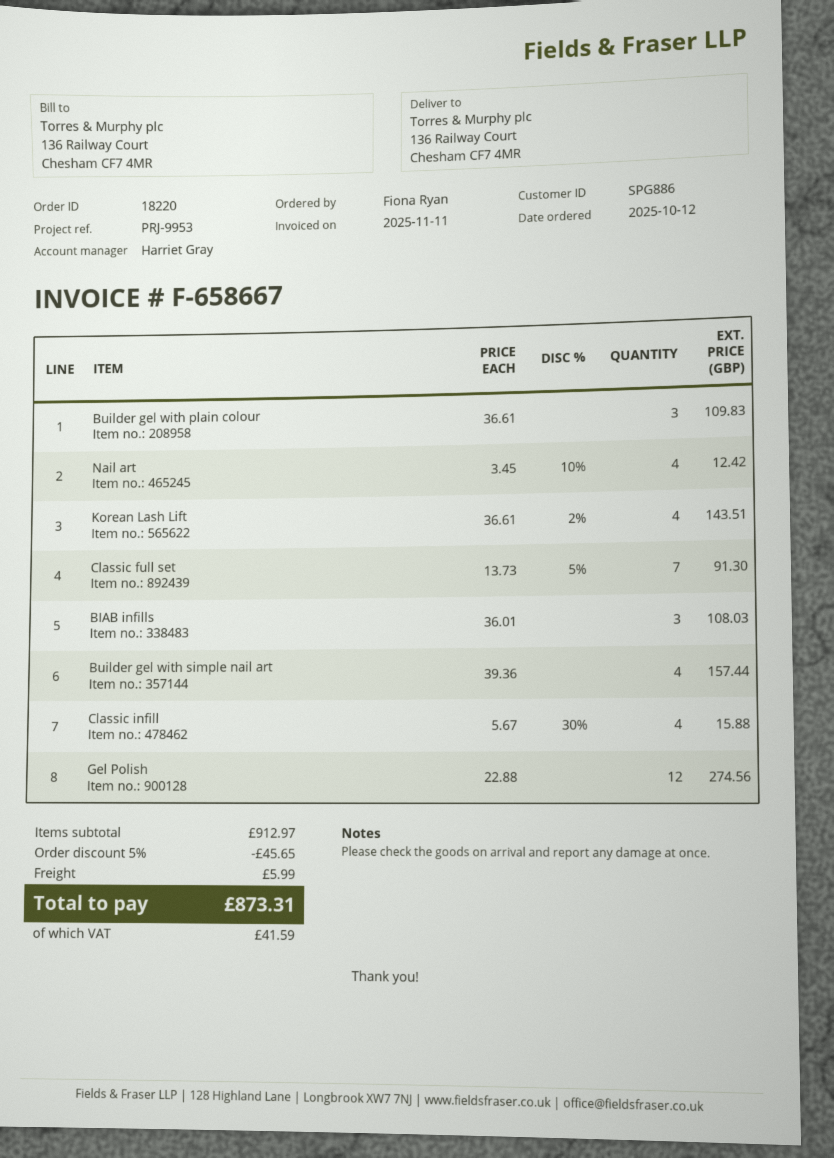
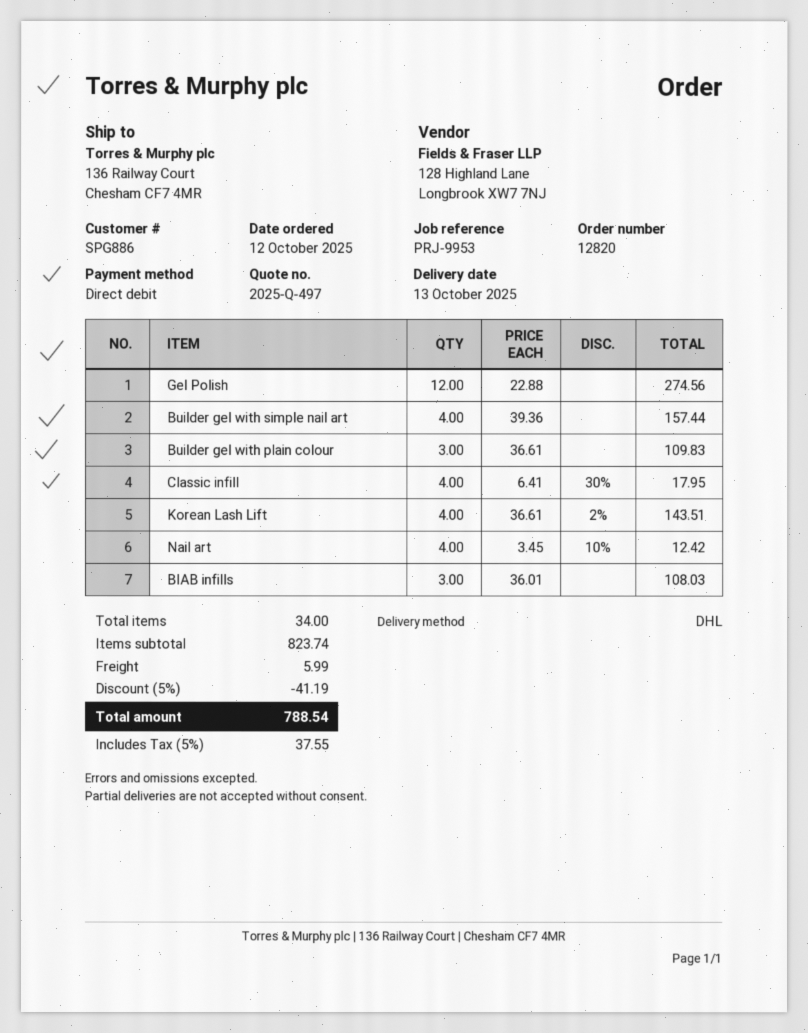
order number: 18220 -> 12820
Classic full set: 7 x 13.73 - 5% = 91.30 -> none
Classic infill: 4 x 5.67 - 30% = 15.88 -> 4 x 6.41 - 30% = 17.95
subtotal: 912.97 -> 823.74
discount: 5% = 45.65 -> 5% = 41.19
tax: 41.59 -> 37.55
total: 873.31 -> 788.54

